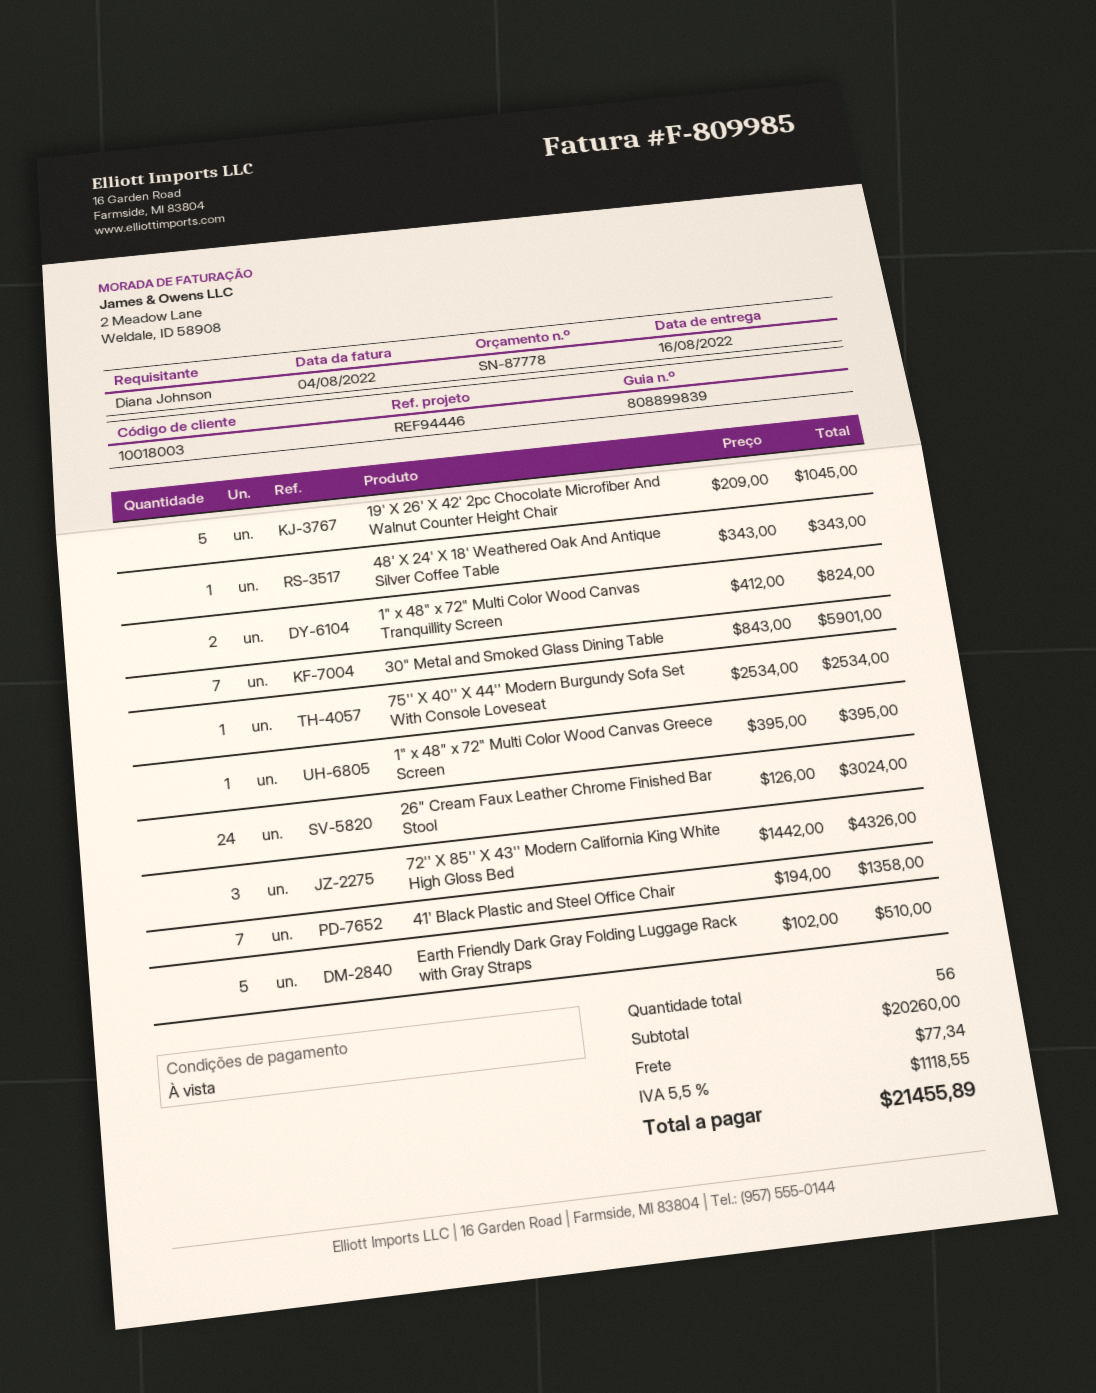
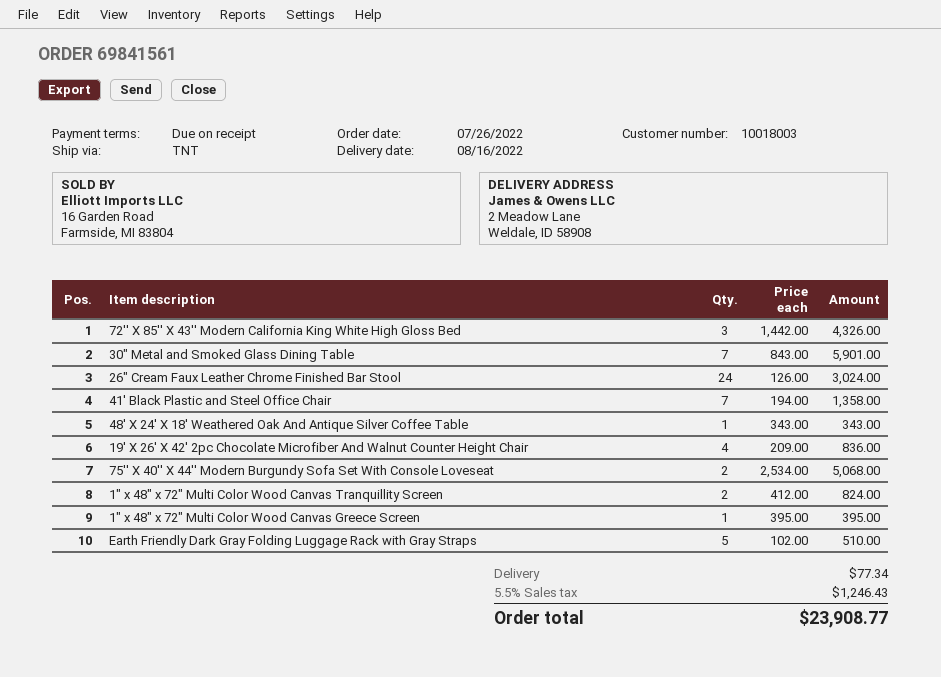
19' X 26' X 42' 2pc Chocolate Microfiber And Walnut Counter Height Chair: 5 x 209.00 = 1045.00 -> 4 x 209.00 = 836.00
75'' X 40'' X 44'' Modern Burgundy Sofa Set With Console Loveseat: 1 x 2534.00 = 2534.00 -> 2 x 2534.00 = 5068.00
tax: 5.5% = 1118.55 -> 5.5% = 1246.43
total: 21455.89 -> 23908.77

